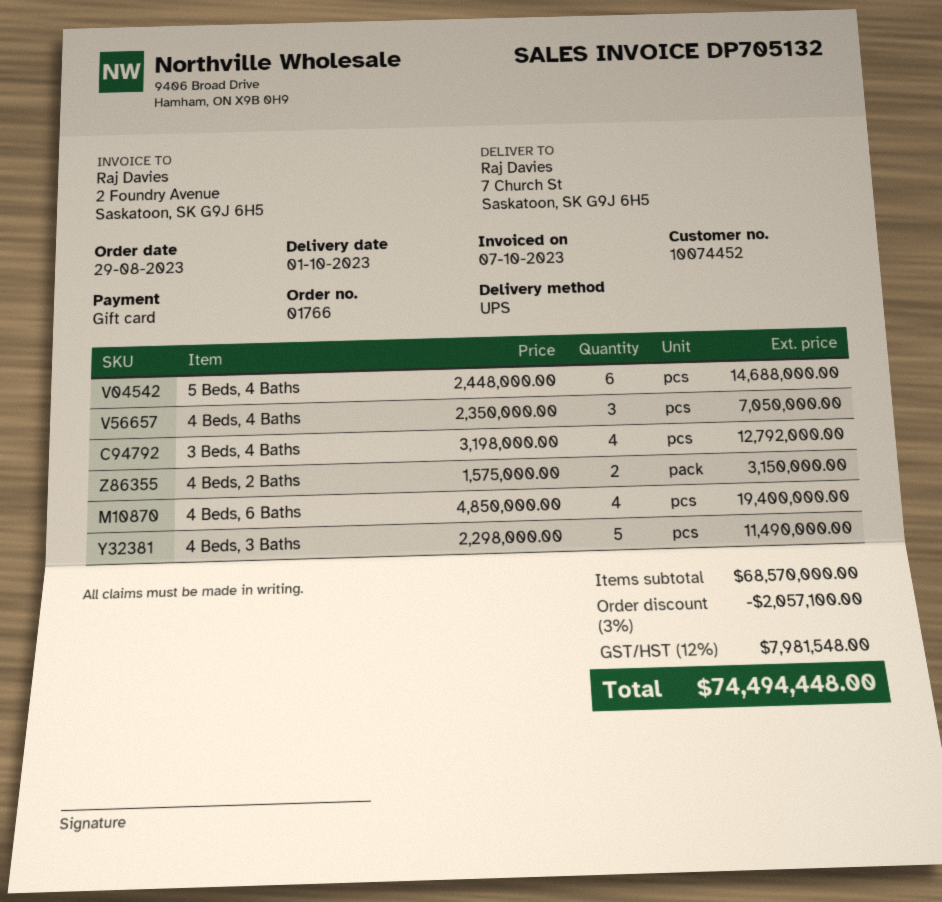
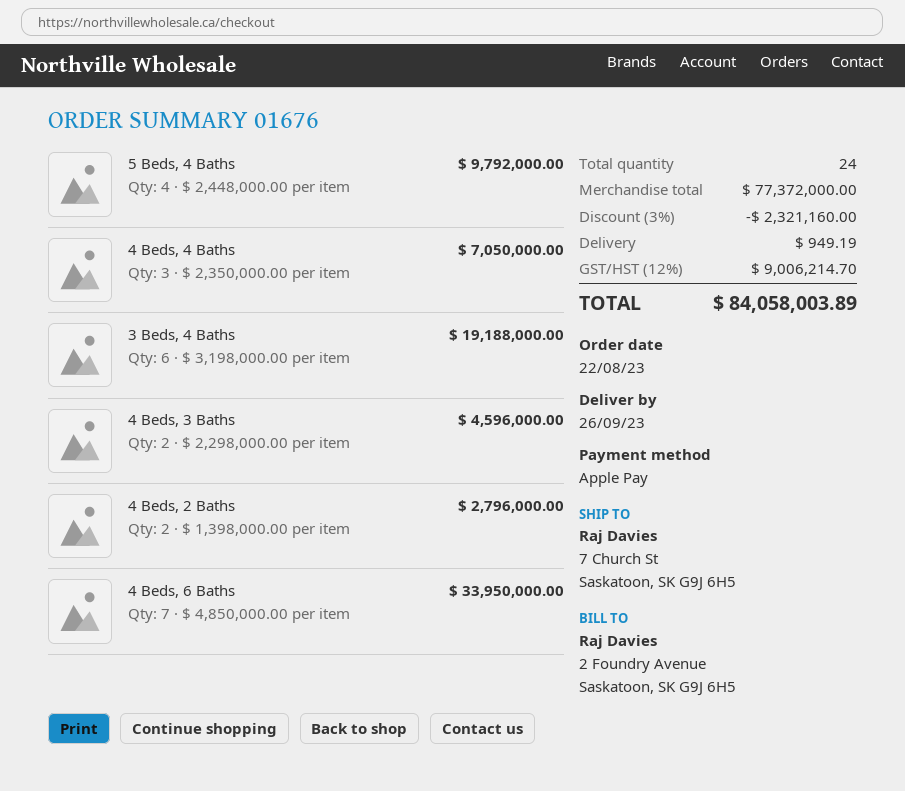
order number: 01766 -> 01676
order date: 2023-08-29 -> 2023-08-22
delivery date: 2023-10-01 -> 2023-09-26
payment method: gift card -> Apple Pay
5 Beds, 4 Baths: 6 x 2448000.00 = 14688000.00 -> 4 x 2448000.00 = 9792000.00
3 Beds, 4 Baths: 4 x 3198000.00 = 12792000.00 -> 6 x 3198000.00 = 19188000.00
4 Beds, 2 Baths: 2 x 1575000.00 = 3150000.00 -> 2 x 1398000.00 = 2796000.00
4 Beds, 6 Baths: 4 x 4850000.00 = 19400000.00 -> 7 x 4850000.00 = 33950000.00
4 Beds, 3 Baths: 5 x 2298000.00 = 11490000.00 -> 2 x 2298000.00 = 4596000.00
subtotal: 68570000.00 -> 77372000.00
discount: 3% = 2057100.00 -> 3% = 2321160.00
shipping: none -> 949.19
tax: 12% = 7981548.00 -> 12% = 9006214.70
total: 74494448.00 -> 84058003.89

